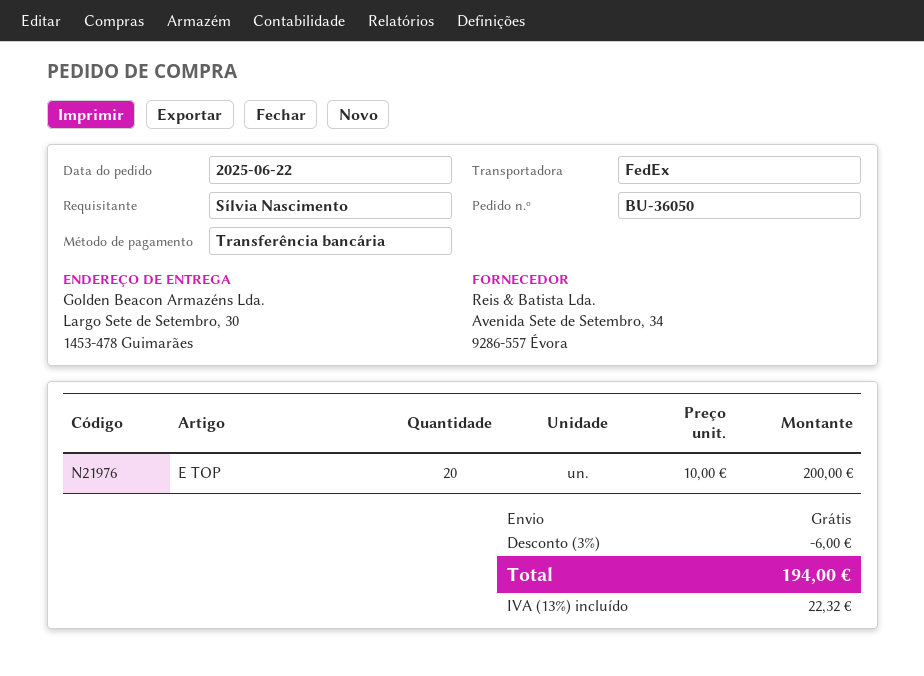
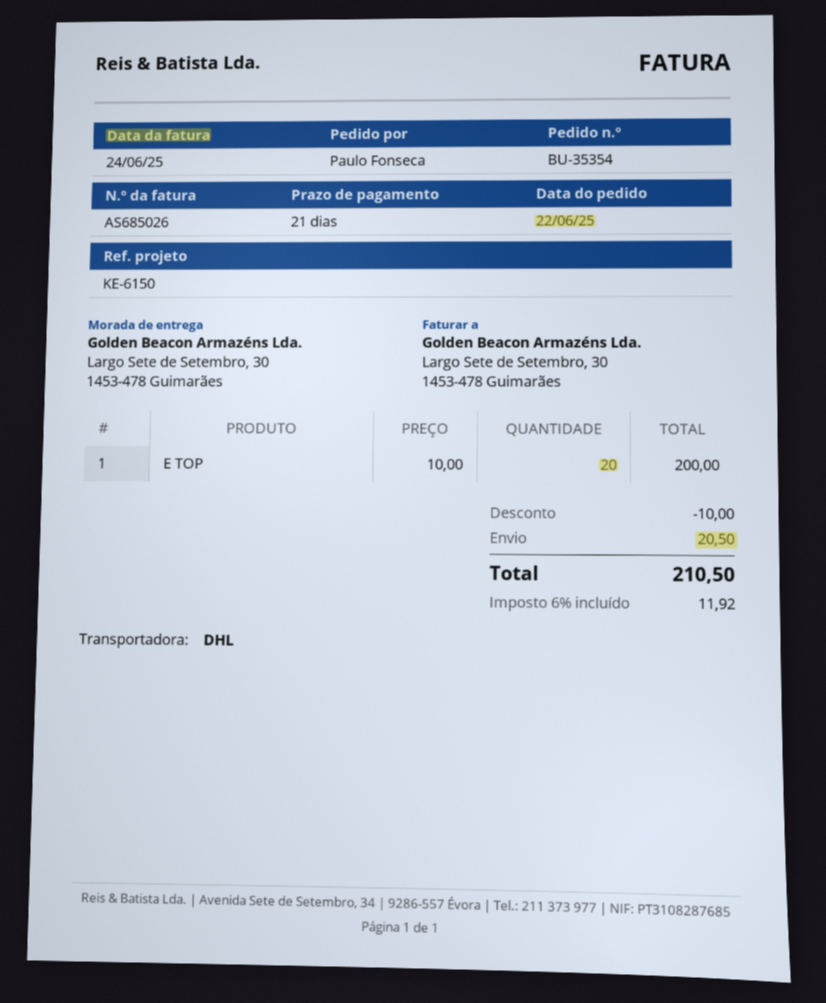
order number: BU-36050 -> BU-35354
ordered by: Sílvia Nascimento -> Paulo Fonseca
shipping method: FedEx -> DHL
discount: 6.00 -> 10.00
shipping: 0.00 -> 20.50
tax: 13% = 22.32 -> 6% = 11.92
total: 194.00 -> 210.50

